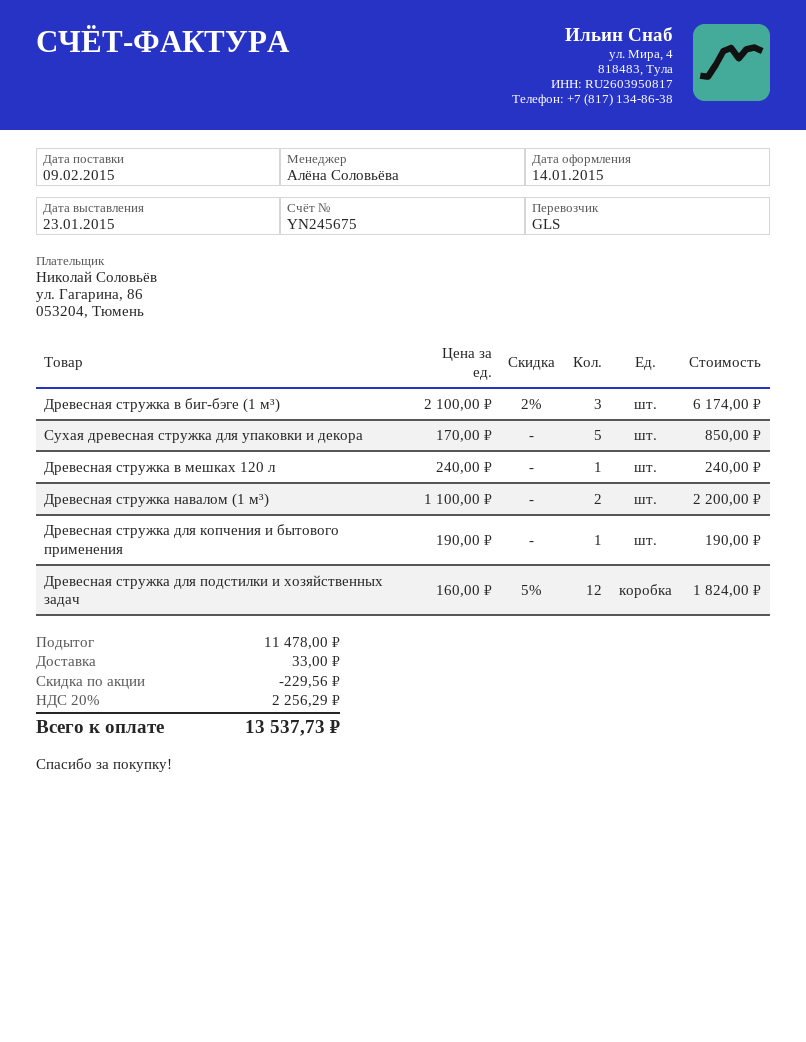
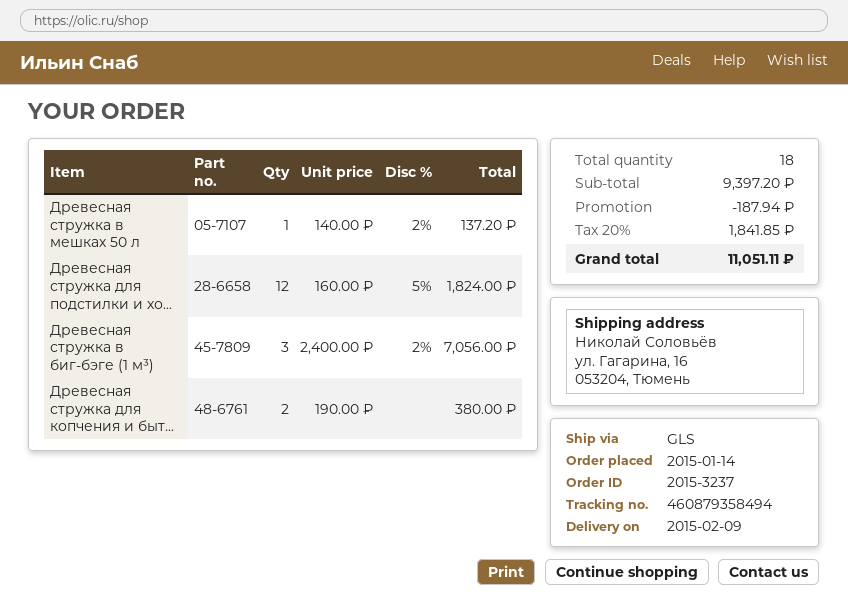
Древесная стружка в биг-бэге (1 м³): 3 x 2100.00 - 2% = 6174.00 -> 3 x 2400.00 - 2% = 7056.00
Сухая древесная стружка для упаковки и декора: 5 x 170.00 = 850.00 -> none
Древесная стружка в мешках 120 л: 1 x 240.00 = 240.00 -> none
Древесная стружка навалом (1 м³): 2 x 1100.00 = 2200.00 -> none
Древесная стружка для копчения и бытового применения: 1 x 190.00 = 190.00 -> 2 x 190.00 = 380.00
Древесная стружка в мешках 50 л: none -> 1 x 140.00 - 2% = 137.20
subtotal: 11478.00 -> 9397.20
discount: 229.56 -> 187.94
shipping: 33.00 -> none
tax: 20% = 2256.29 -> 20% = 1841.85
total: 13537.73 -> 11051.11

